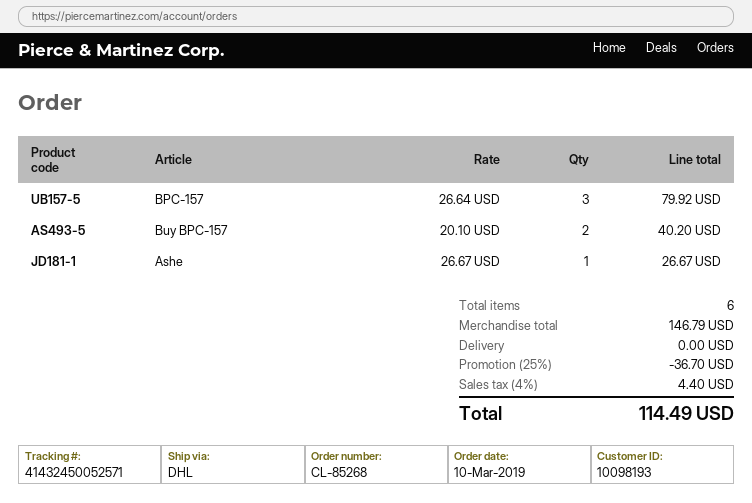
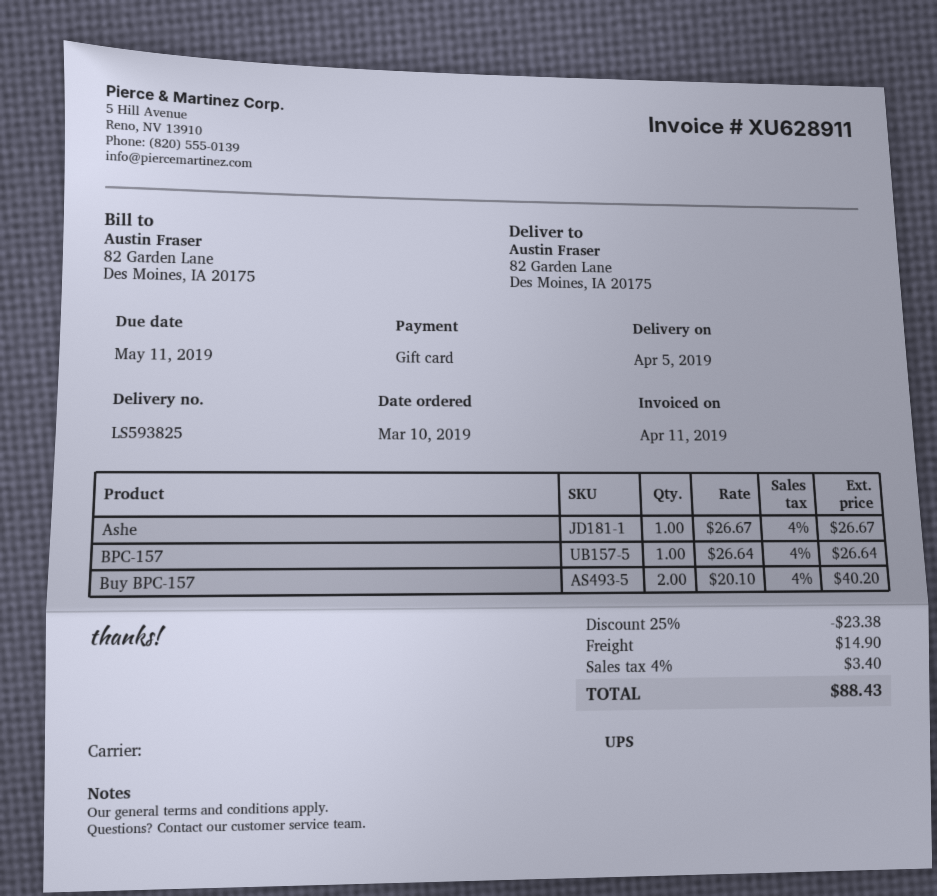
shipping method: DHL -> UPS
BPC-157: 3 x 26.64 = 79.92 -> 1 x 26.64 = 26.64
discount: 25% = 36.70 -> 25% = 23.38
shipping: 0.00 -> 14.90
tax: 4% = 4.40 -> 4% = 3.40
total: 114.49 -> 88.43

